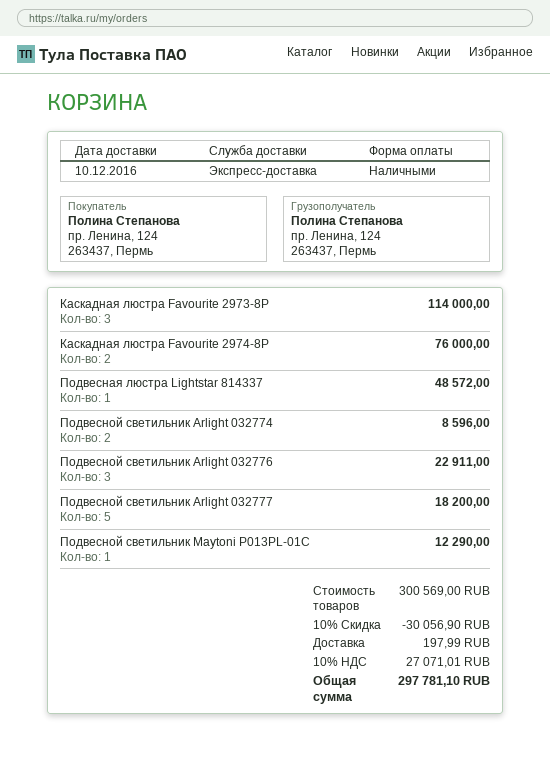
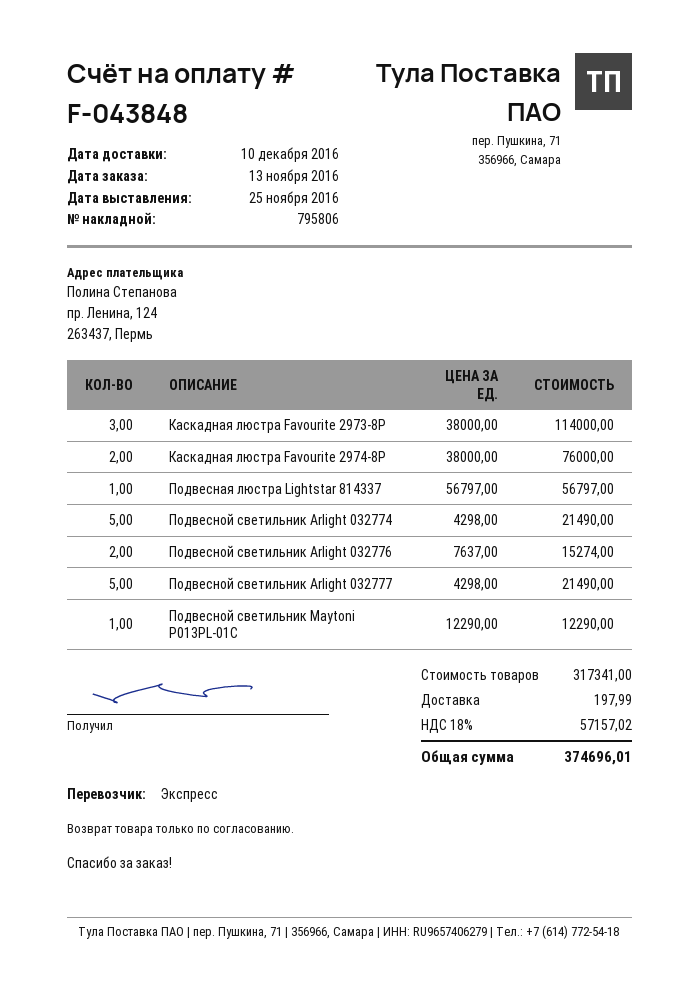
Подвесная люстра Lightstar 814337: 1 for 48572.00 -> 1 for 56797.00
Подвесной светильник Arlight 032774: 2 for 8596.00 -> 5 for 21490.00
Подвесной светильник Arlight 032776: 3 for 22911.00 -> 2 for 15274.00
Подвесной светильник Arlight 032777: 5 for 18200.00 -> 5 for 21490.00
subtotal: 300569.00 -> 317341.00
discount: 10% = 30056.90 -> none
tax: 10% = 27071.01 -> 18% = 57157.02
total: 297781.10 -> 374696.01

